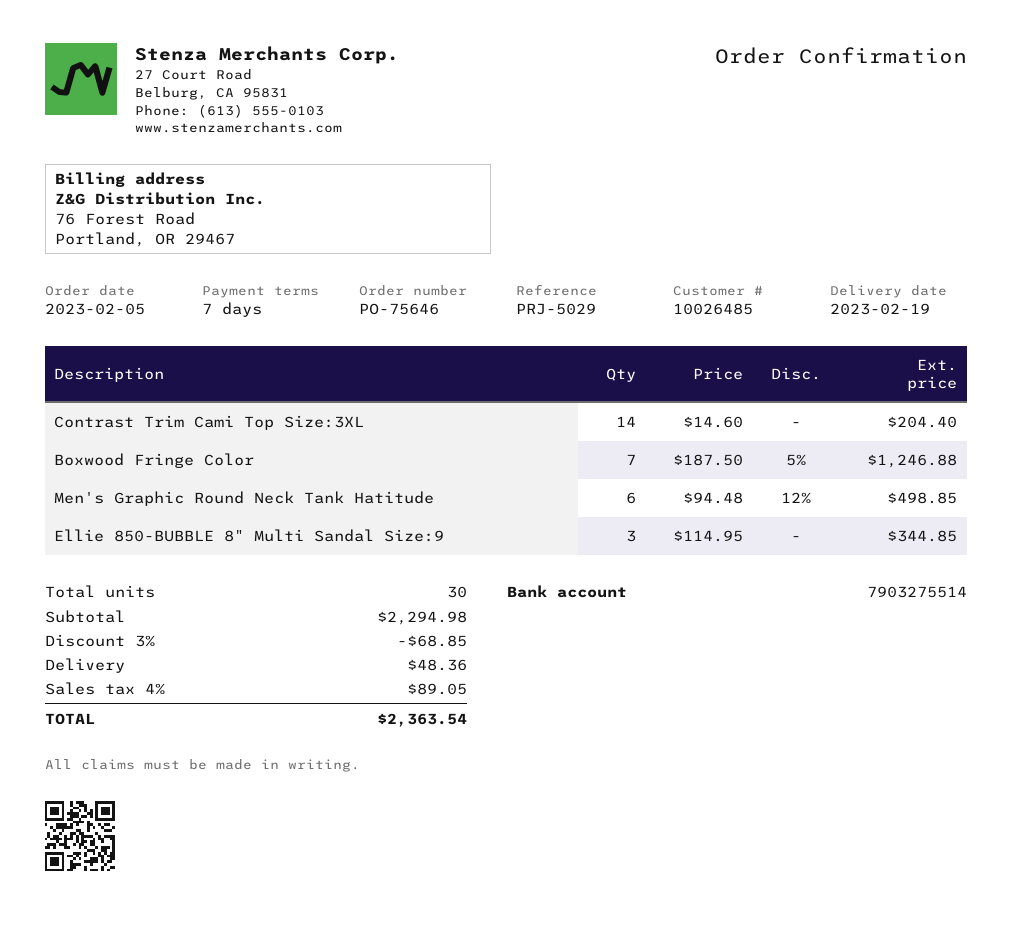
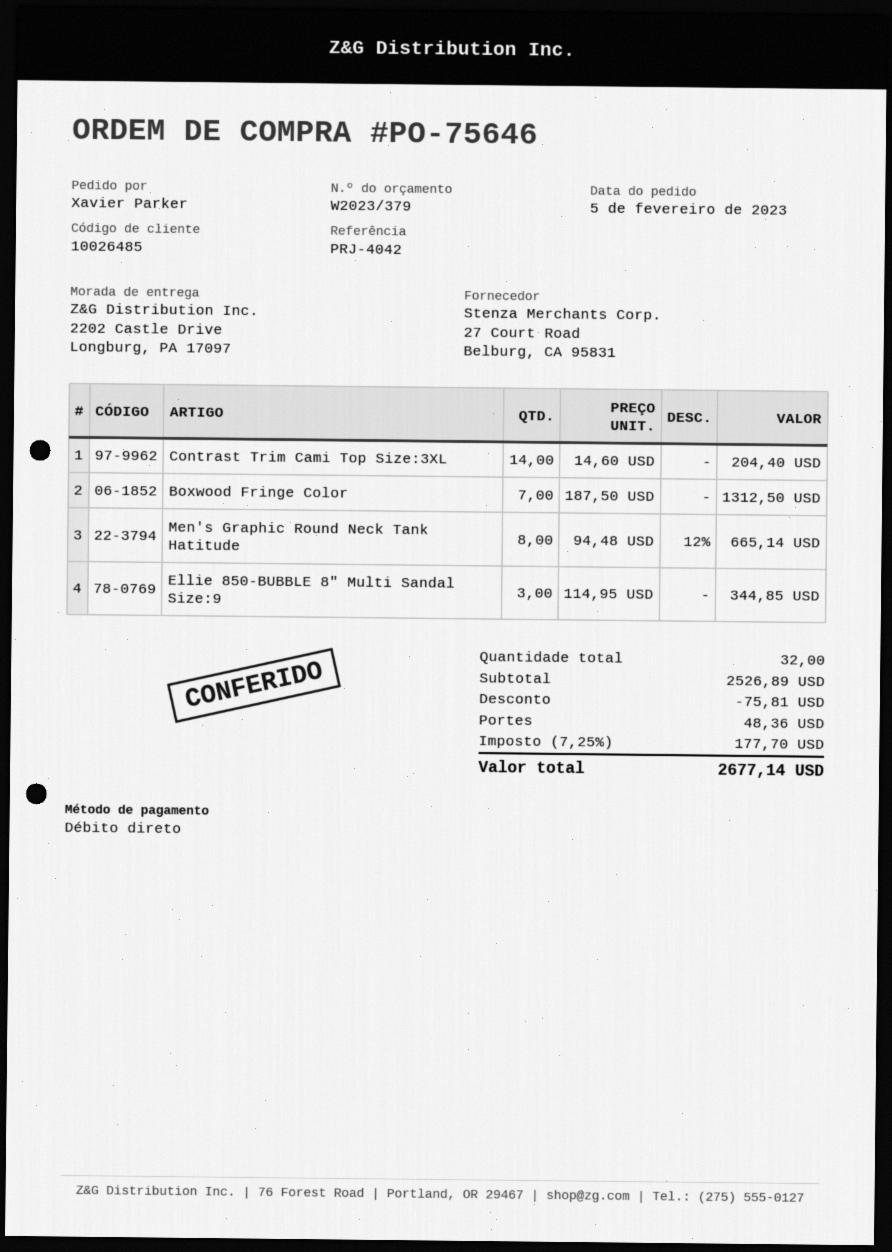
reference: PRJ-5029 -> PRJ-4042
Boxwood Fringe Color: 7 x 187.50 - 5% = 1246.88 -> 7 x 187.50 = 1312.50
Men's Graphic Round Neck Tank Hatitude: 6 x 94.48 - 12% = 498.85 -> 8 x 94.48 - 12% = 665.14
total quantity: 30 -> 32
subtotal: 2294.98 -> 2526.89
discount: 68.85 -> 75.81
tax: 4% = 89.05 -> 7.25% = 177.70
total: 2363.54 -> 2677.14

